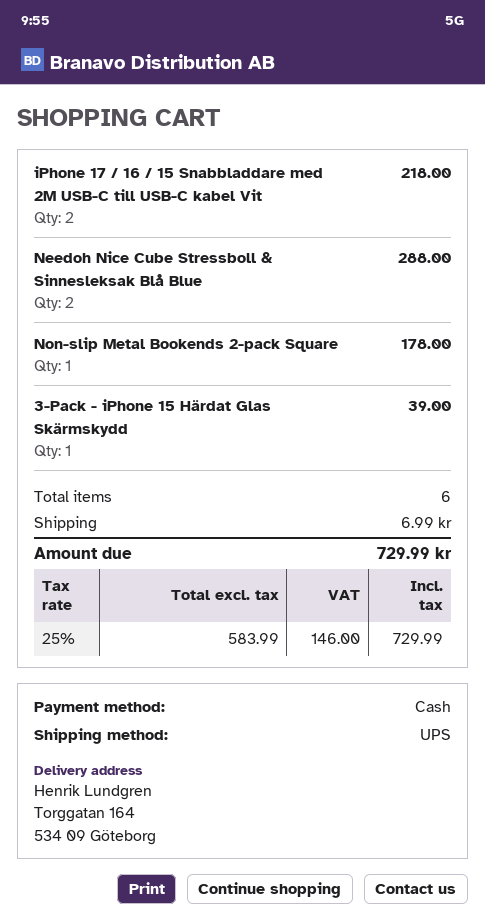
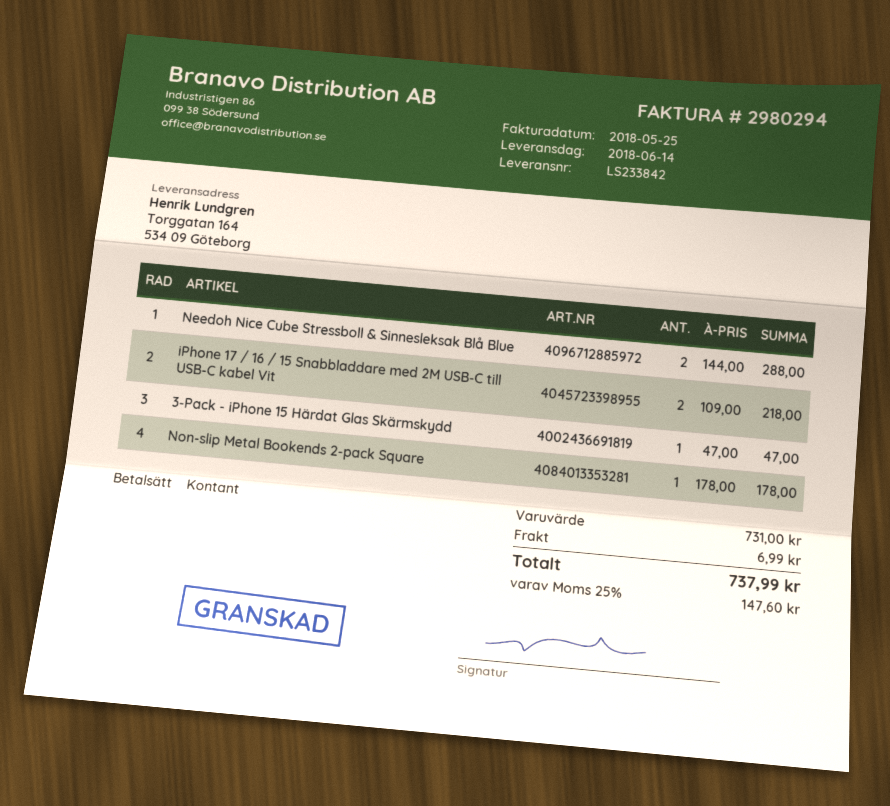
3-Pack - iPhone 15 Härdat Glas Skärmskydd: 1 for 39.00 -> 1 for 47.00
tax: 25% = 146.00 -> 25% = 147.60
total: 729.99 -> 737.99

